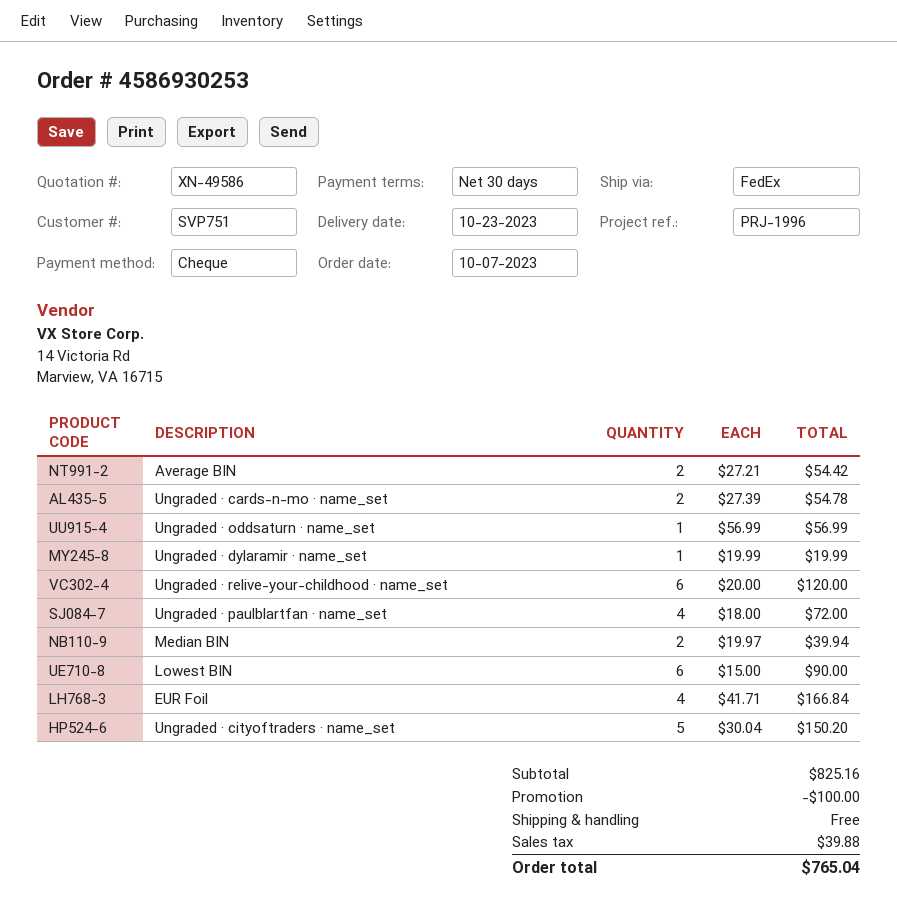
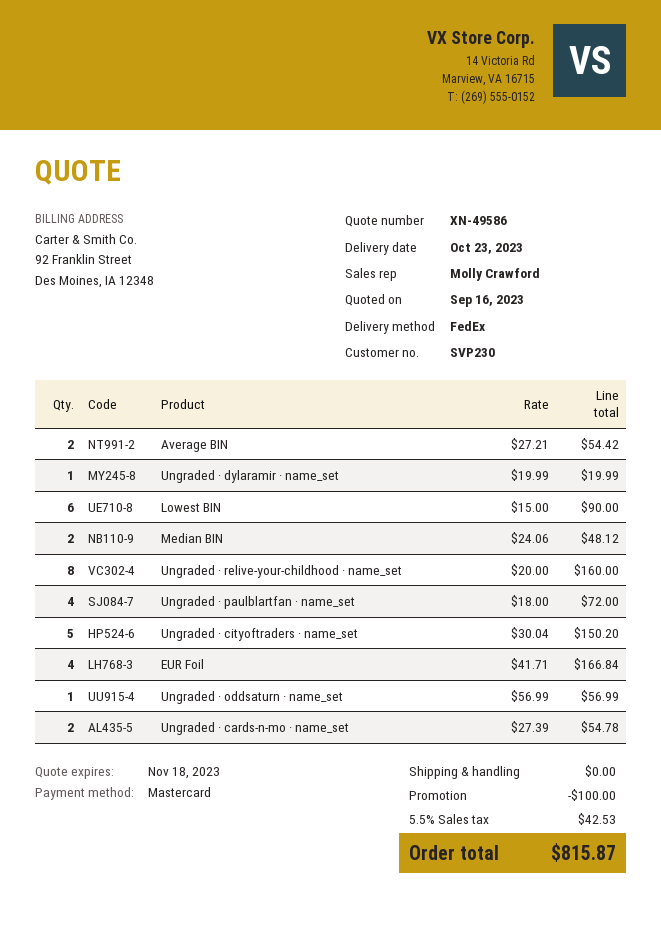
customer number: SVP751 -> SVP230
payment method: cheque -> Mastercard
Ungraded · relive-your-childhood · name_set: 6 x 20.00 = 120.00 -> 8 x 20.00 = 160.00
Median BIN: 2 x 19.97 = 39.94 -> 2 x 24.06 = 48.12
tax: 39.88 -> 42.53
total: 765.04 -> 815.87

